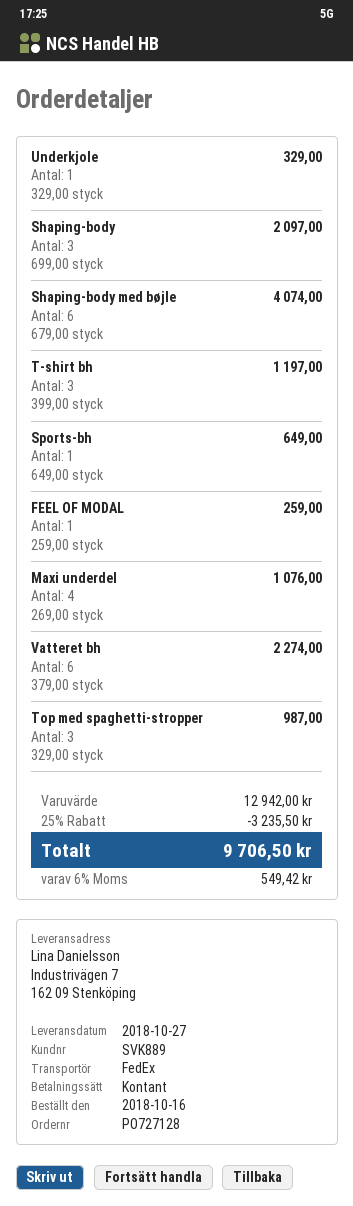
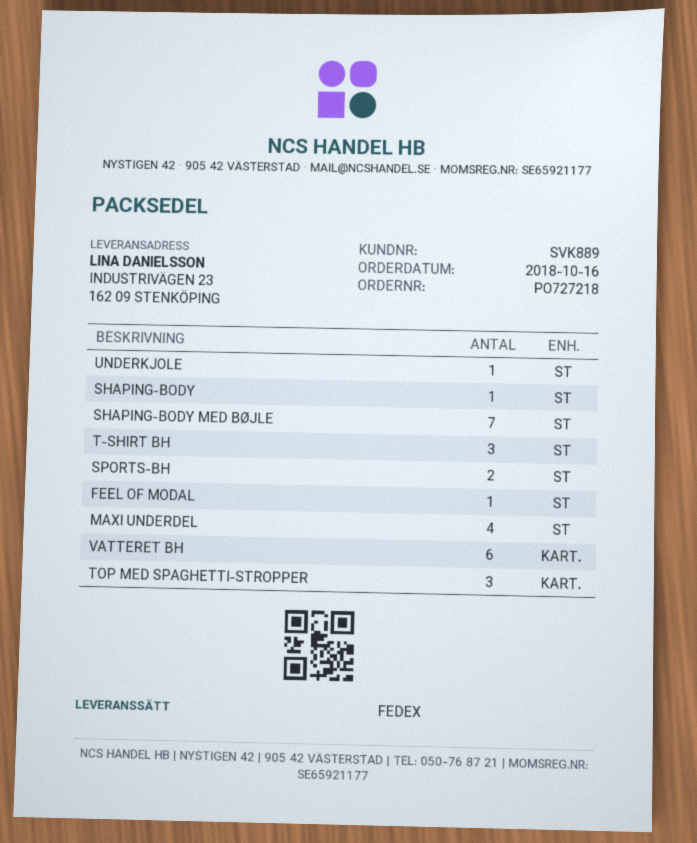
order number: PO727128 -> PO727218
ship to: Industrivägen 7, 162 09 Stenköping -> INDUSTRIVÄGEN 23, 162 09 STENKÖPING
Shaping-body: 3 -> 1
Shaping-body med bøjle: 6 -> 7
Sports-bh: 1 -> 2

